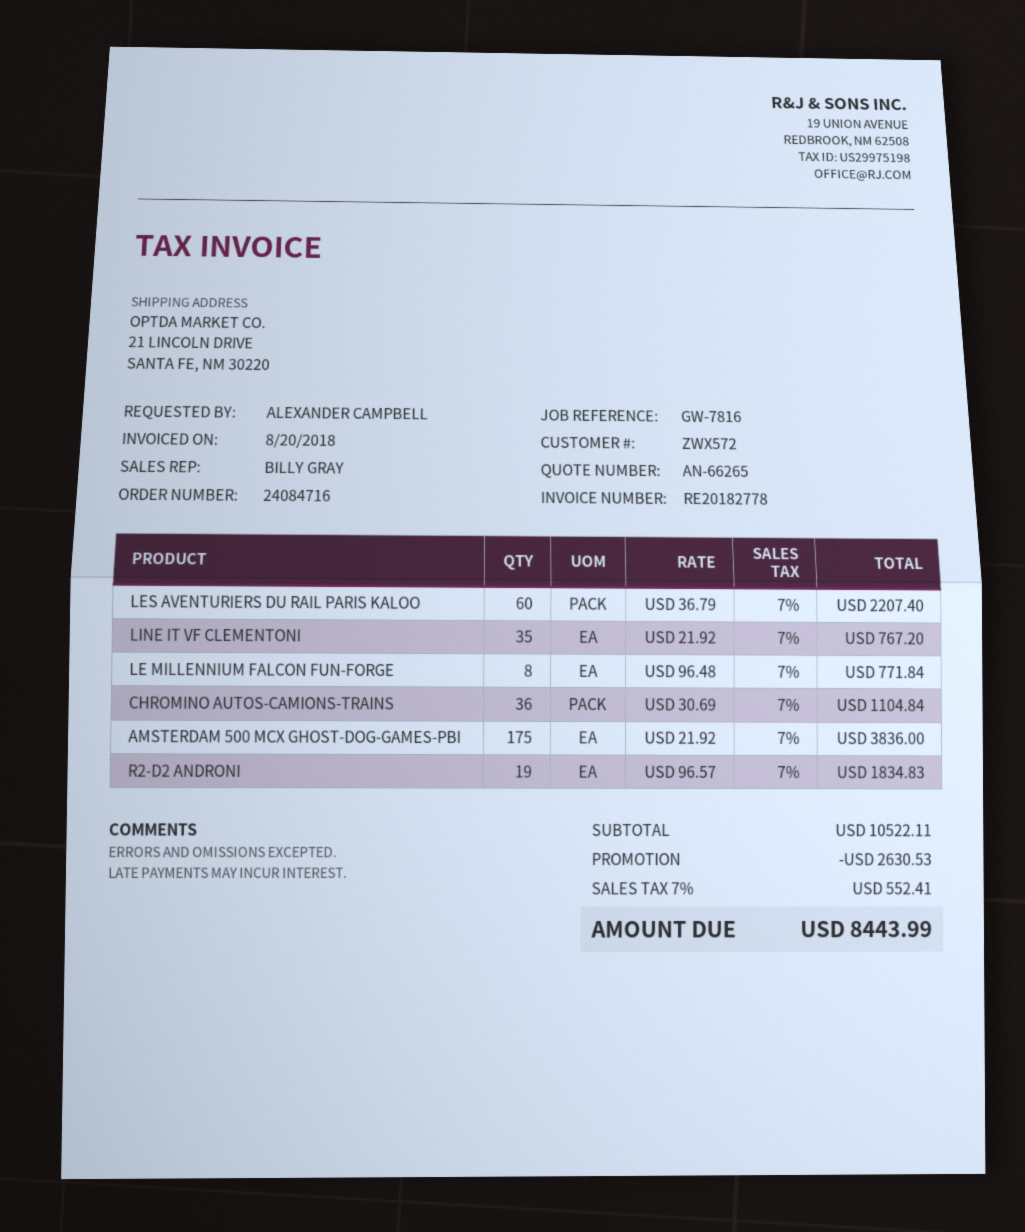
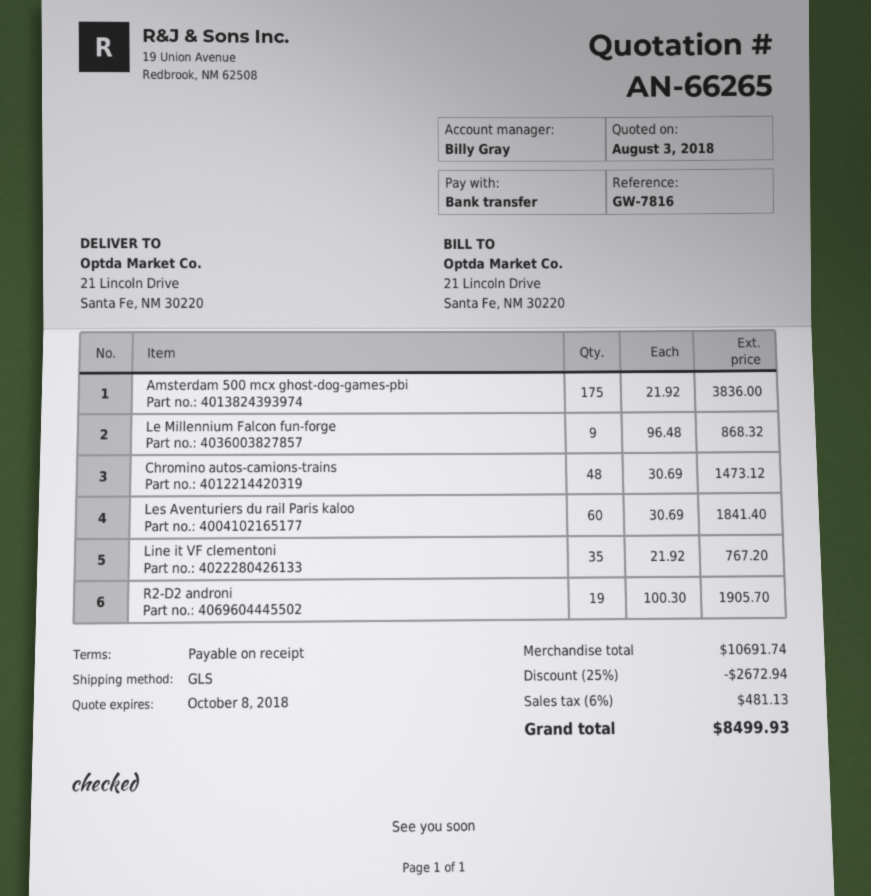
LES AVENTURIERS DU RAIL PARIS KALOO: 60 x 36.79 = 2207.40 -> 60 x 30.69 = 1841.40
LE MILLENNIUM FALCON FUN-FORGE: 8 x 96.48 = 771.84 -> 9 x 96.48 = 868.32
CHROMINO AUTOS-CAMIONS-TRAINS: 36 x 30.69 = 1104.84 -> 48 x 30.69 = 1473.12
R2-D2 ANDRONI: 19 x 96.57 = 1834.83 -> 19 x 100.30 = 1905.70
subtotal: 10522.11 -> 10691.74
discount: 2630.53 -> 2672.94
tax: 7% = 552.41 -> 6% = 481.13
total: 8443.99 -> 8499.93

